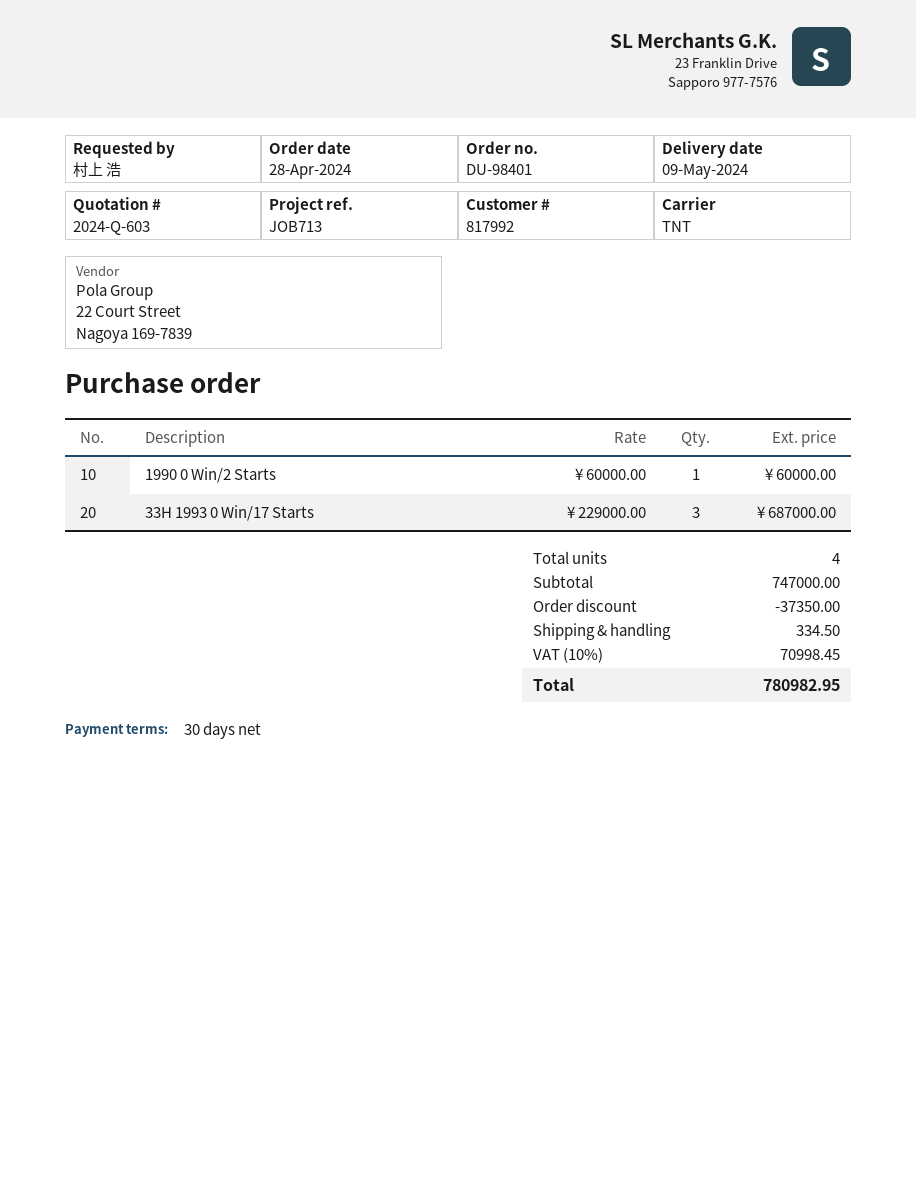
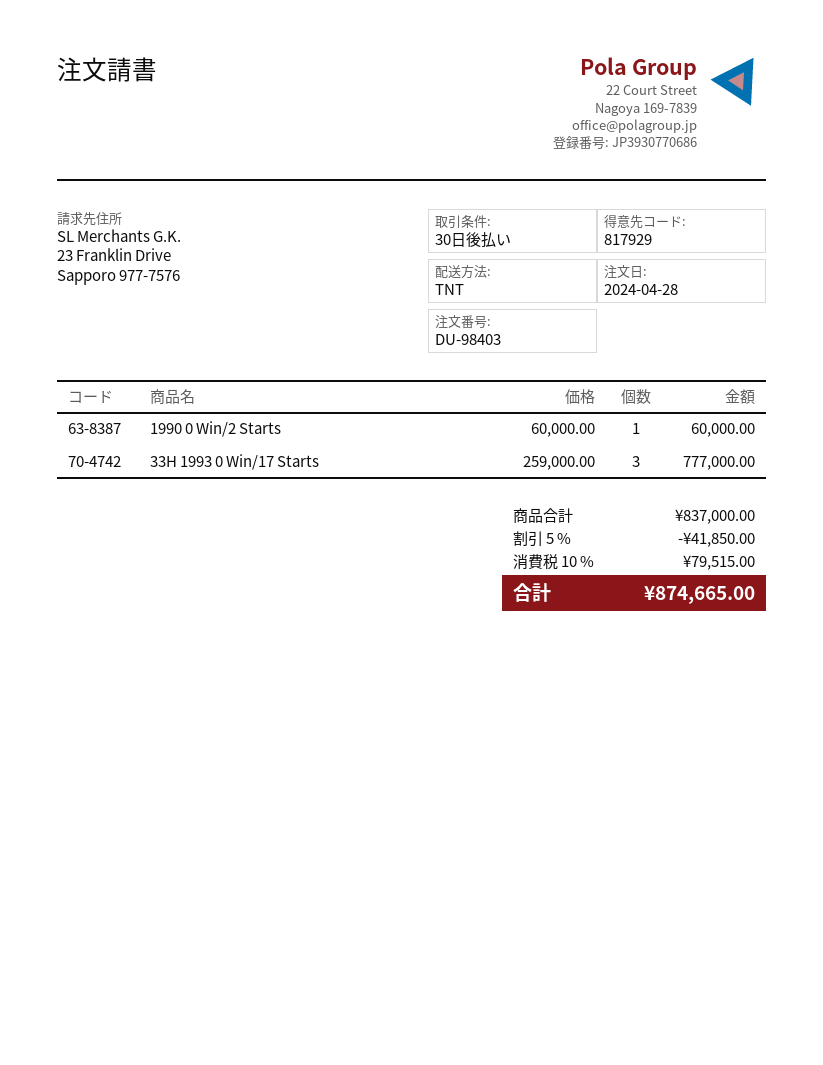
order number: DU-98401 -> DU-98403
customer number: 817992 -> 817929
33H 1993 0 Win/17 Starts: 3 x 229000.00 = 687000.00 -> 3 x 259000.00 = 777000.00
subtotal: 747000.00 -> 837000.00
discount: 37350.00 -> 41850.00
shipping: 334.50 -> none
tax: 10% = 70998.45 -> 10% = 79515.00
total: 780982.95 -> 874665.00

